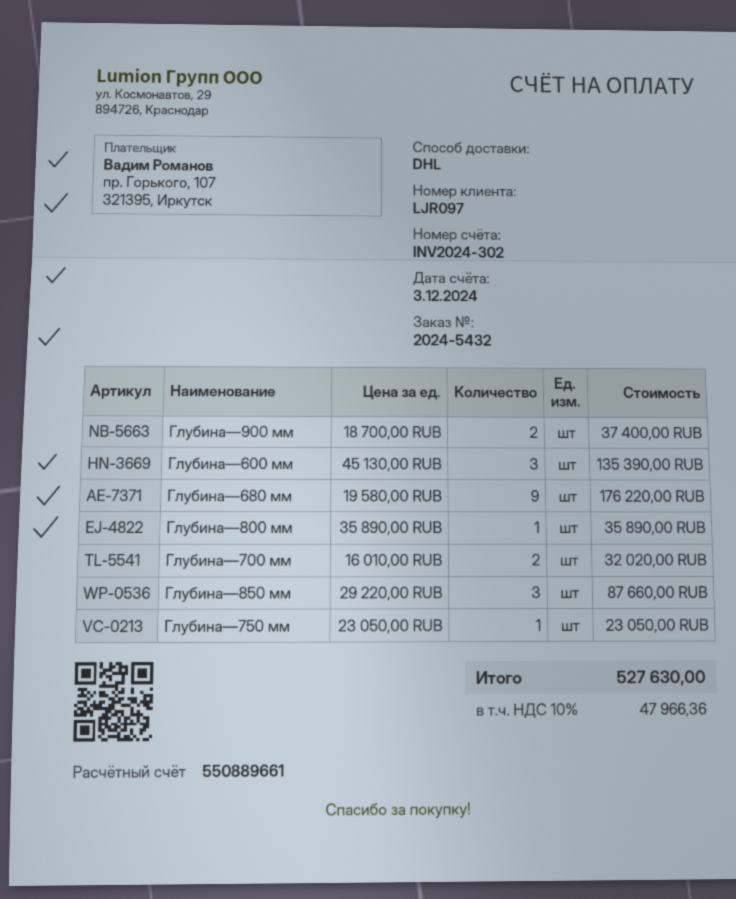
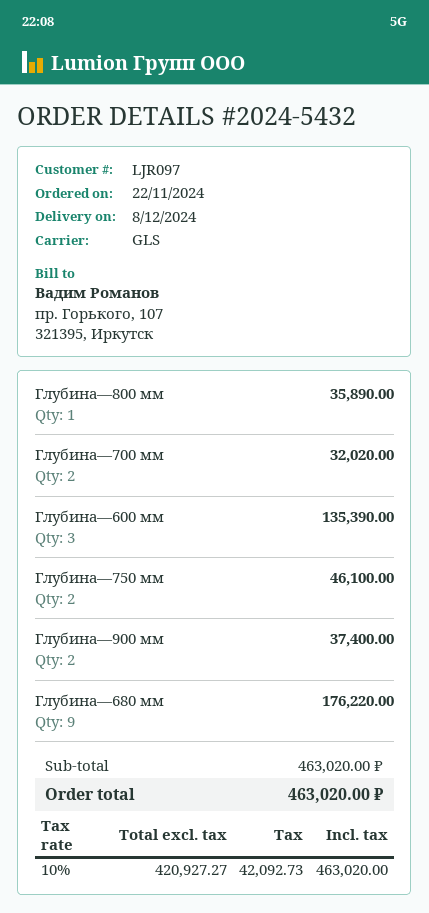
shipping method: DHL -> GLS
Глубина—850 мм: 3 for 87660.00 -> none
Глубина—750 мм: 1 for 23050.00 -> 2 for 46100.00
tax: 10% = 47966.36 -> 10% = 42092.73
total: 527630.00 -> 463020.00

